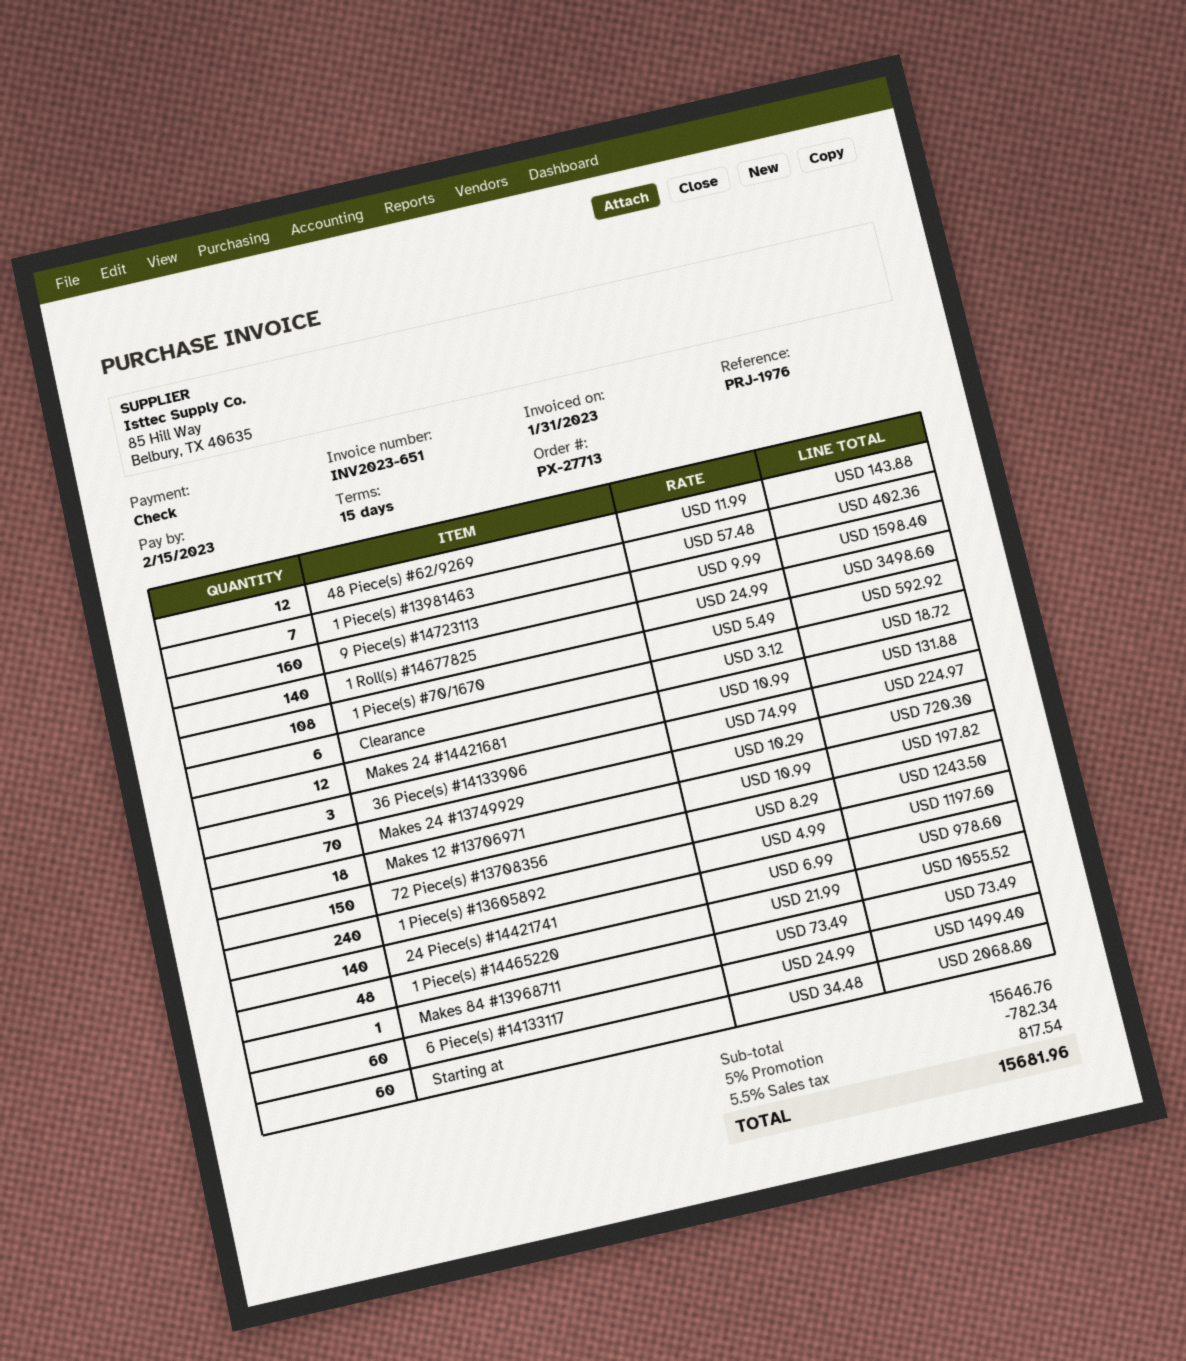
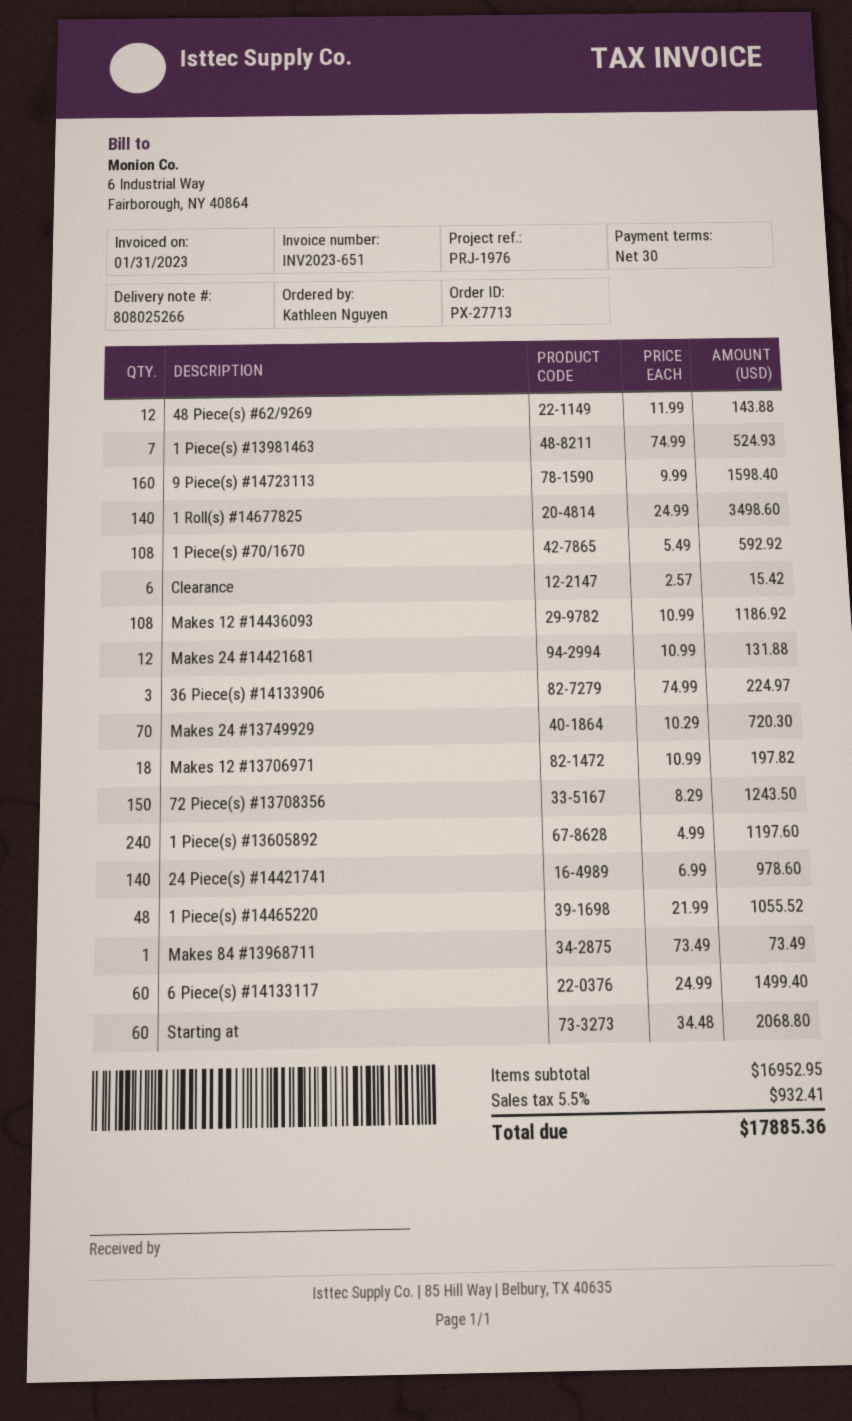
payment terms: 15 days -> 30 days
1 Piece(s) #13981463: 7 x 57.48 = 402.36 -> 7 x 74.99 = 524.93
Clearance: 6 x 3.12 = 18.72 -> 6 x 2.57 = 15.42
Makes 12 #14436093: none -> 108 x 10.99 = 1186.92
subtotal: 15646.76 -> 16952.95
discount: 5% = 782.34 -> none
tax: 5.5% = 817.54 -> 5.5% = 932.41
total: 15681.96 -> 17885.36

